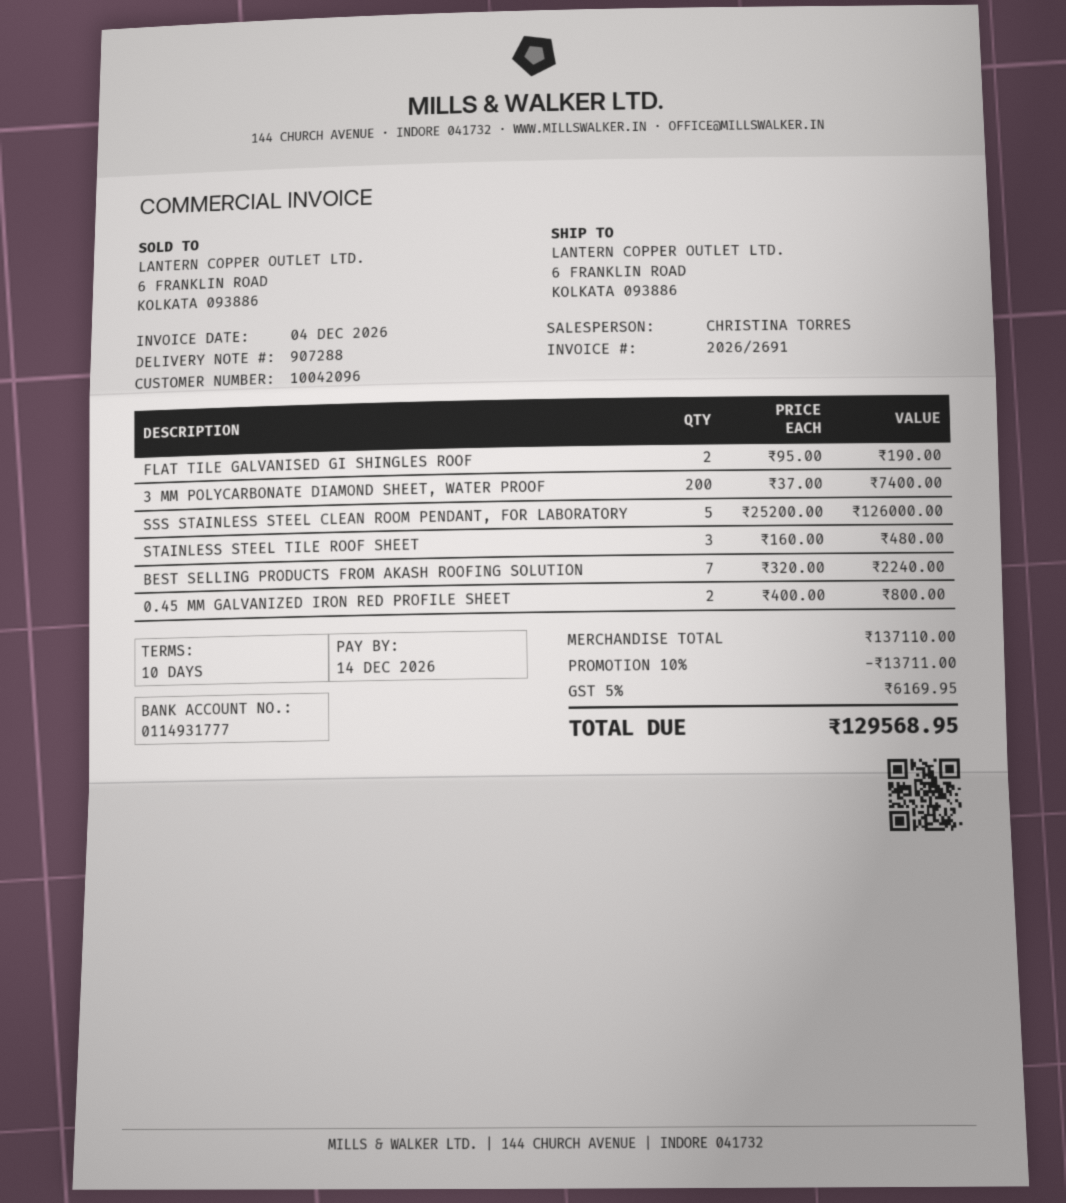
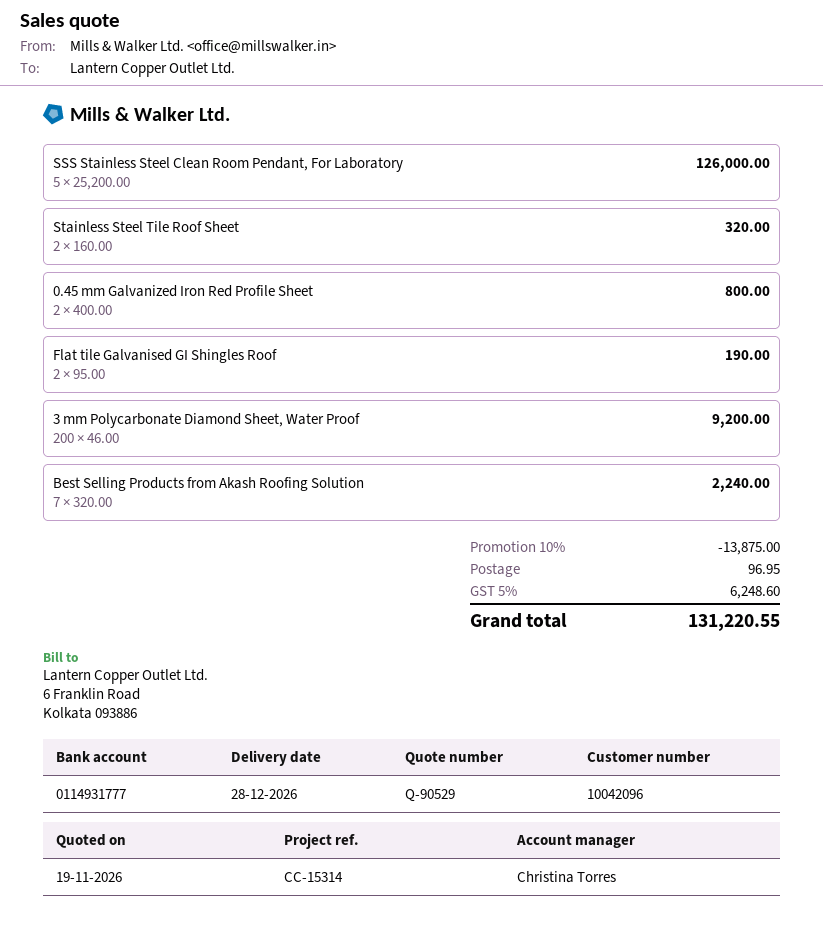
3 MM POLYCARBONATE DIAMOND SHEET, WATER PROOF: 200 x 37.00 = 7400.00 -> 200 x 46.00 = 9200.00
STAINLESS STEEL TILE ROOF SHEET: 3 x 160.00 = 480.00 -> 2 x 160.00 = 320.00
discount: 10% = 13711.00 -> 10% = 13875.00
shipping: none -> 96.95
tax: 5% = 6169.95 -> 5% = 6248.60
total: 129568.95 -> 131220.55

